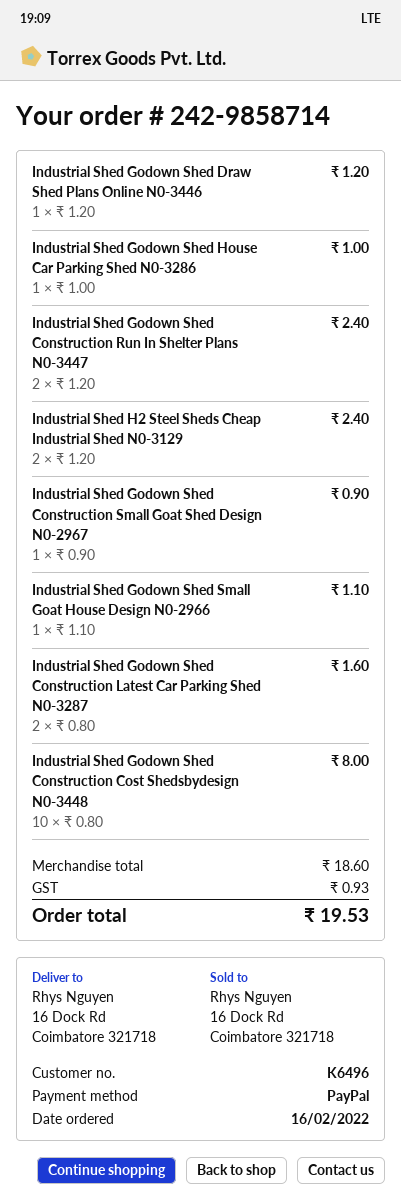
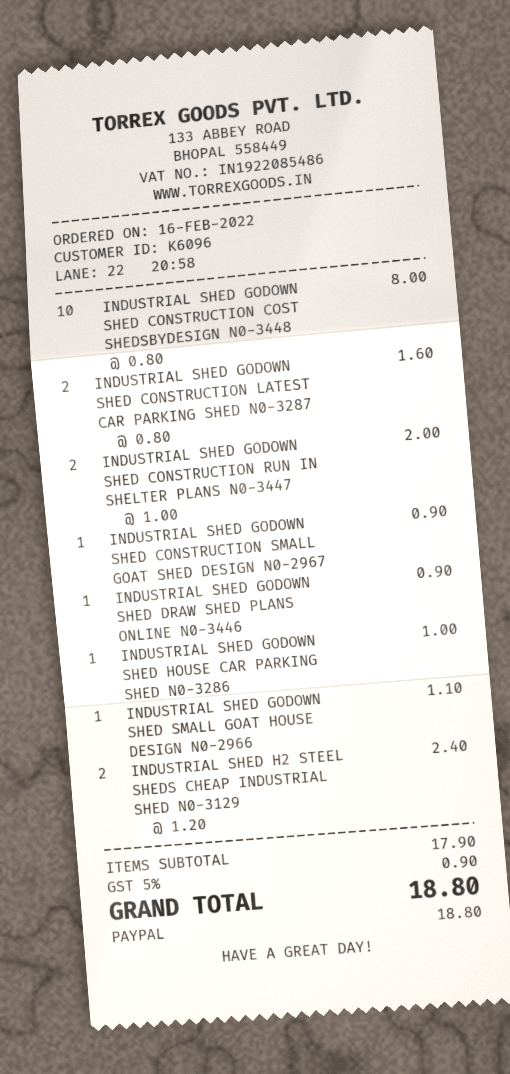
customer number: K6496 -> K6096
Industrial Shed Godown Shed Draw Shed Plans Online N0-3446: 1 x 1.20 = 1.20 -> 1 x 0.90 = 0.90
Industrial Shed Godown Shed Construction Run In Shelter Plans N0-3447: 2 x 1.20 = 2.40 -> 2 x 1.00 = 2.00
subtotal: 18.60 -> 17.90
tax: 0.93 -> 0.90
total: 19.53 -> 18.80

